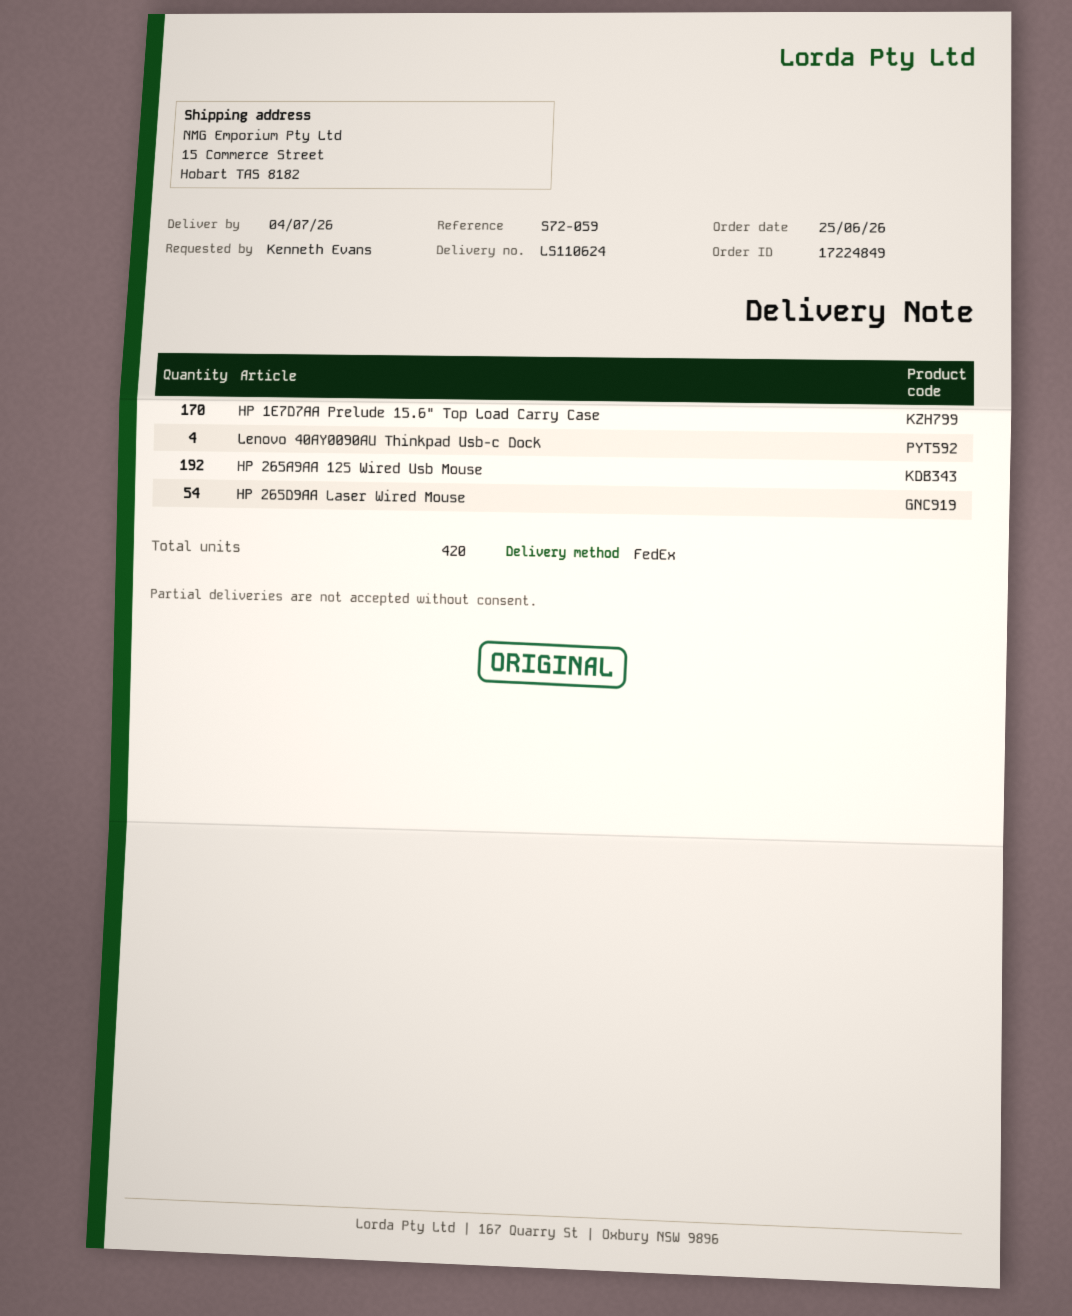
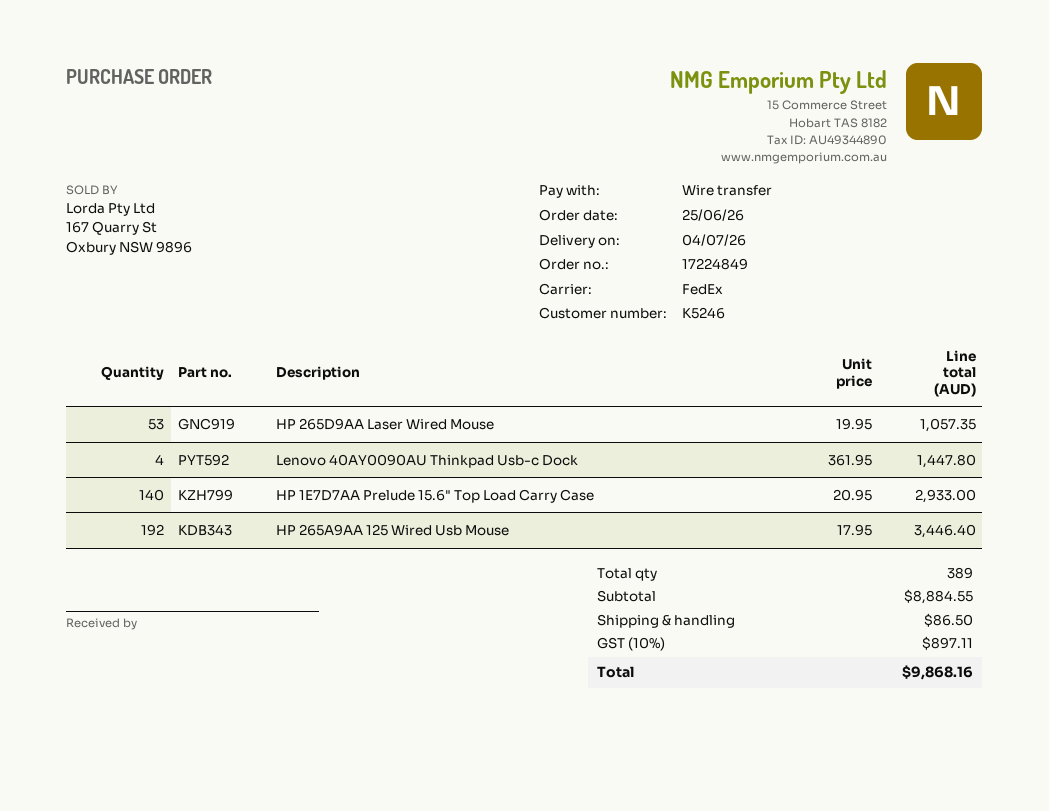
HP 1E7D7AA Prelude 15.6" Top Load Carry Case: 170 -> 140
HP 265D9AA Laser Wired Mouse: 54 -> 53
total quantity: 420 -> 389

